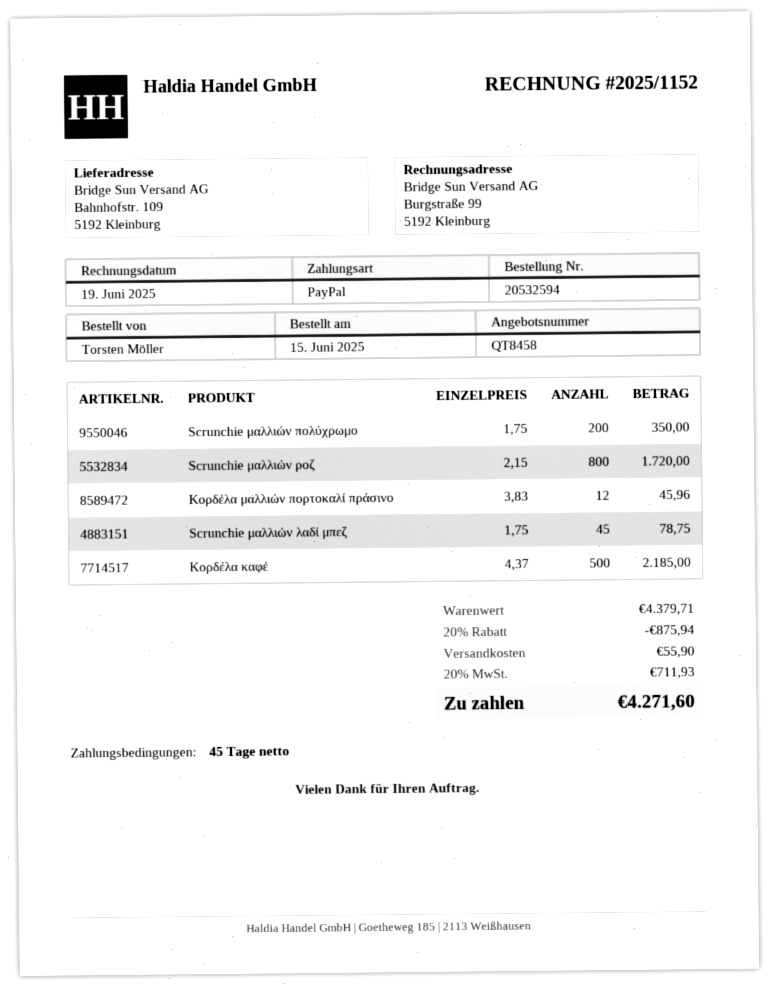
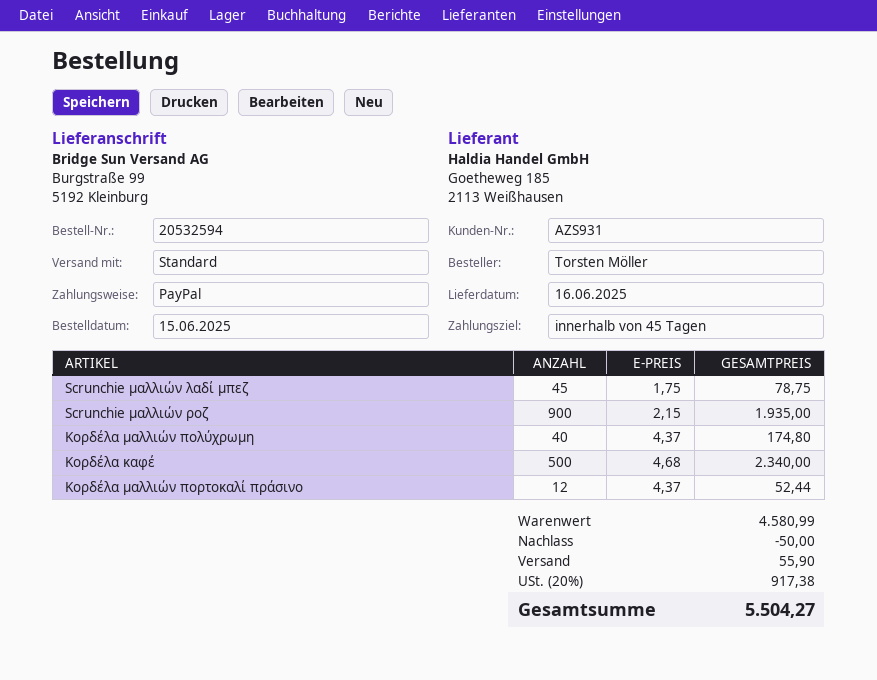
ship to: Bahnhofstr. 109, 5192 Kleinburg -> Burgstraße 99, 5192 Kleinburg
Scrunchie μαλλιών πολύχρωμο: 200 x 1.75 = 350.00 -> none
Scrunchie μαλλιών ροζ: 800 x 2.15 = 1720.00 -> 900 x 2.15 = 1935.00
Κορδέλα μαλλιών πορτοκαλί πράσινο: 12 x 3.83 = 45.96 -> 12 x 4.37 = 52.44
Κορδέλα καφέ: 500 x 4.37 = 2185.00 -> 500 x 4.68 = 2340.00
Κορδέλα μαλλιών πολύχρωμη: none -> 40 x 4.37 = 174.80
subtotal: 4379.71 -> 4580.99
discount: 875.94 -> 50.00
tax: 20% = 711.93 -> 20% = 917.38
total: 4271.60 -> 5504.27

